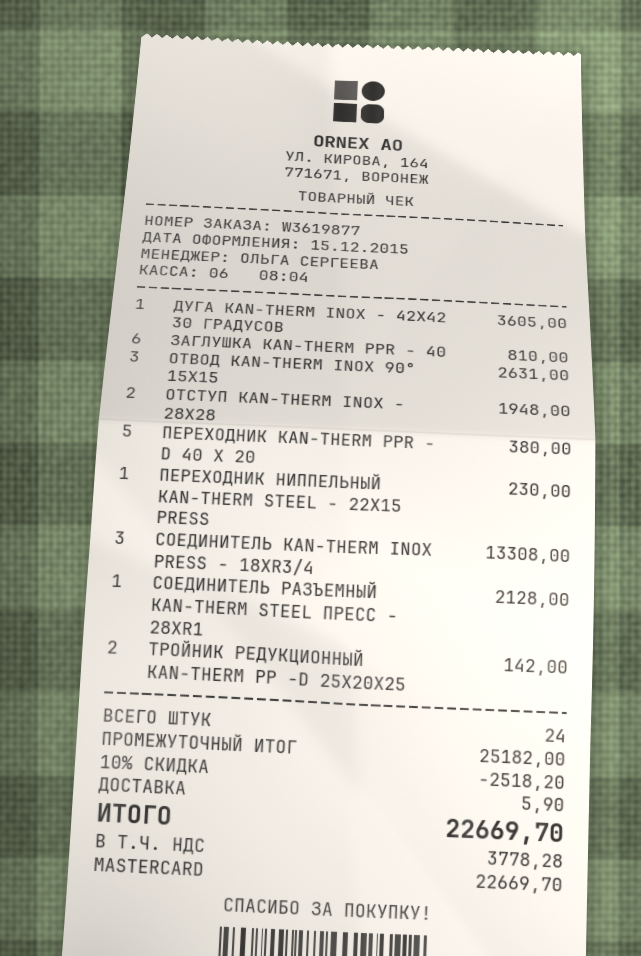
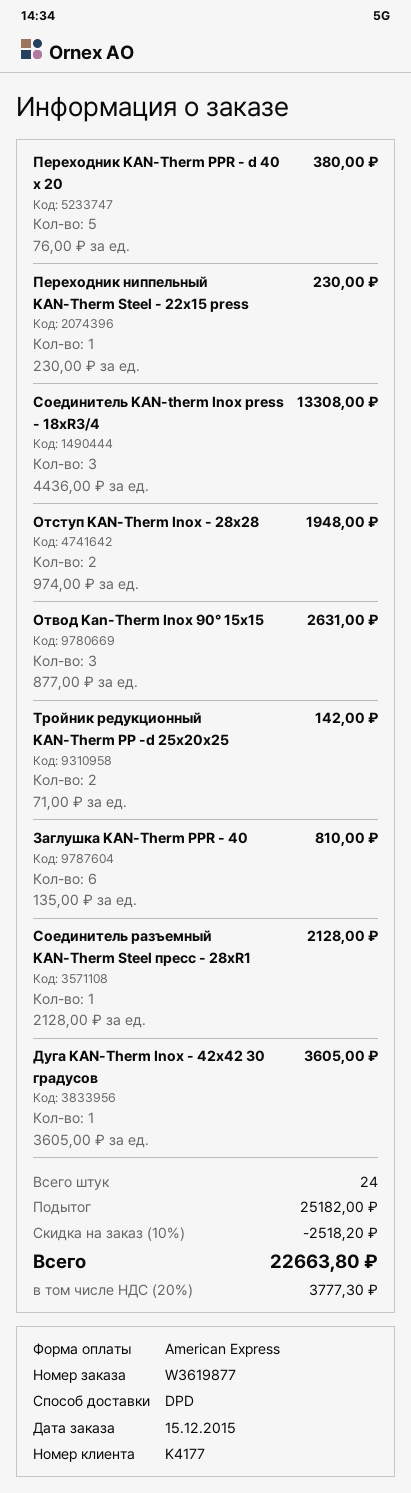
payment method: Mastercard -> American Express
shipping: 5.90 -> none
tax: 3778.28 -> 3777.30
total: 22669.70 -> 22663.80

